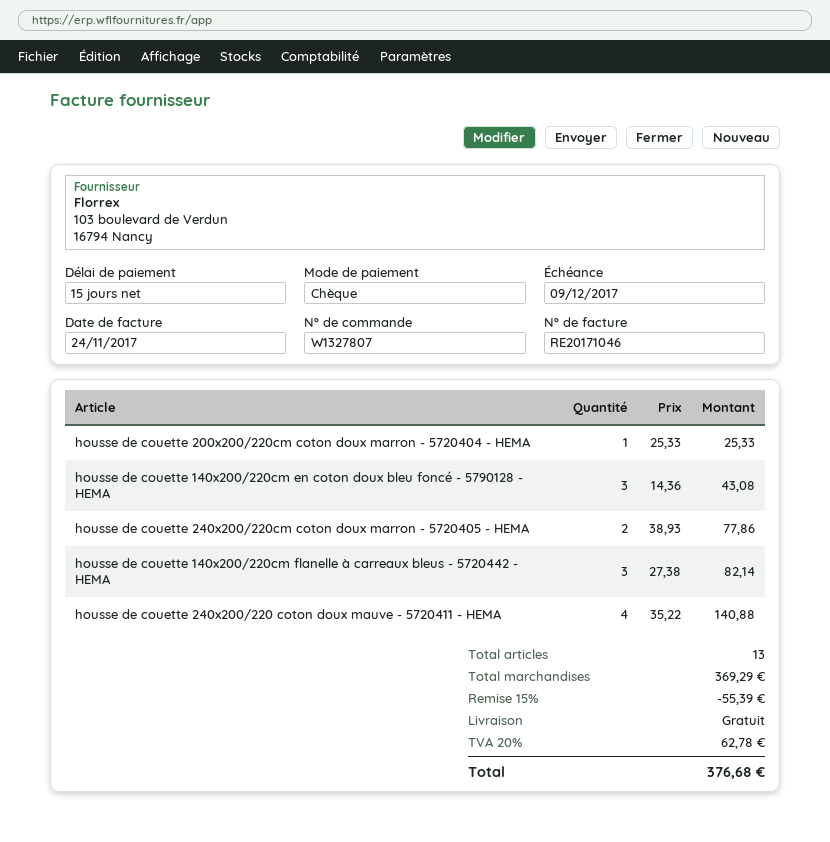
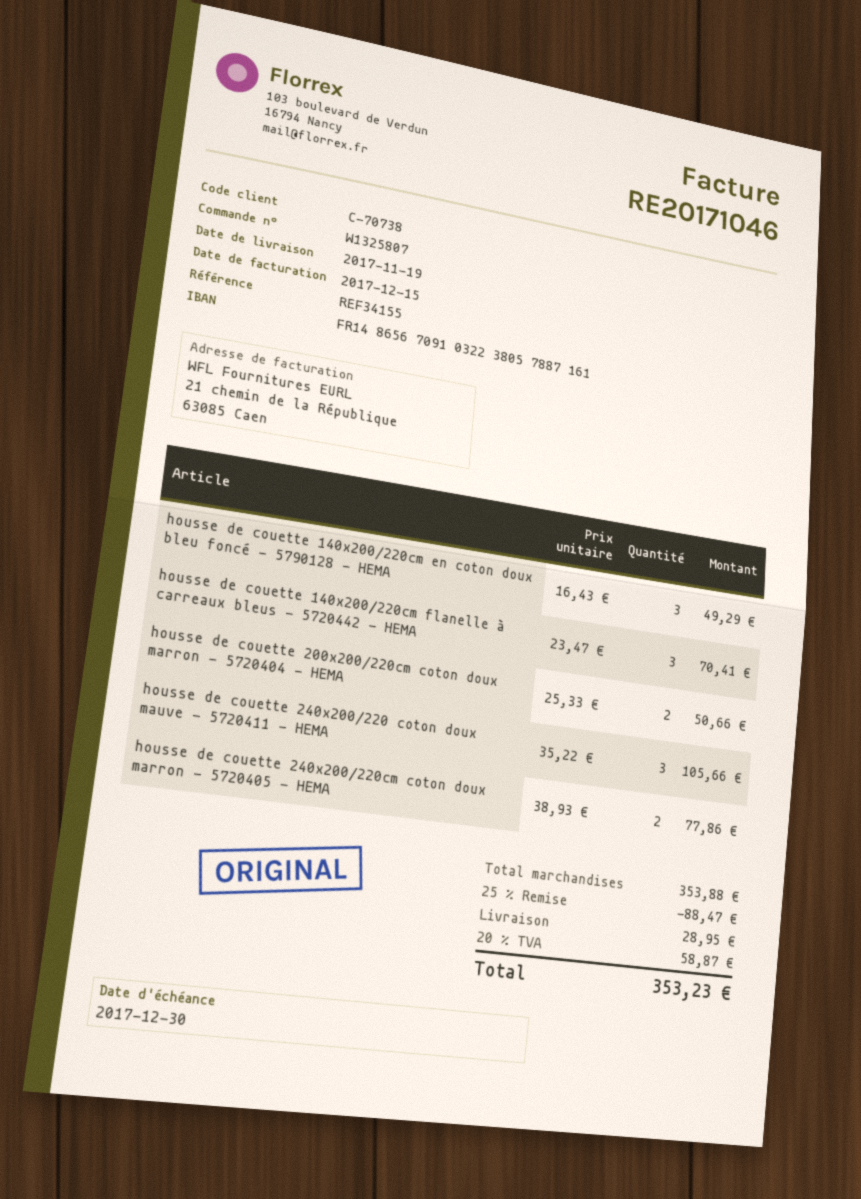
order number: W1327807 -> W1325807
invoice date: 2017-11-24 -> 2017-12-15
due date: 2017-12-09 -> 2017-12-30
housse de couette 200x200/220cm coton doux marron - 5720404 - HEMA: 1 x 25.33 = 25.33 -> 2 x 25.33 = 50.66
housse de couette 140x200/220cm en coton doux bleu foncé - 5790128 - HEMA: 3 x 14.36 = 43.08 -> 3 x 16.43 = 49.29
housse de couette 140x200/220cm flanelle à carreaux bleus - 5720442 - HEMA: 3 x 27.38 = 82.14 -> 3 x 23.47 = 70.41
housse de couette 240x200/220 coton doux mauve - 5720411 - HEMA: 4 x 35.22 = 140.88 -> 3 x 35.22 = 105.66
subtotal: 369.29 -> 353.88
discount: 15% = 55.39 -> 25% = 88.47
shipping: 0.00 -> 28.95
tax: 20% = 62.78 -> 20% = 58.87
total: 376.68 -> 353.23

